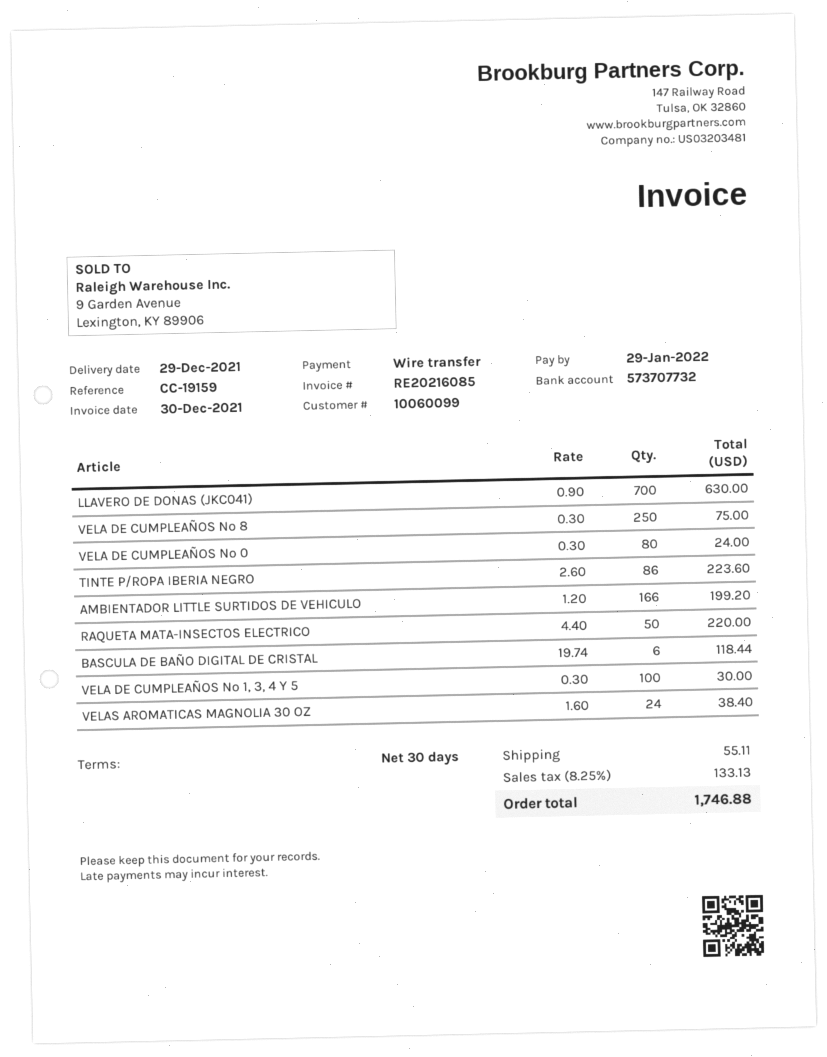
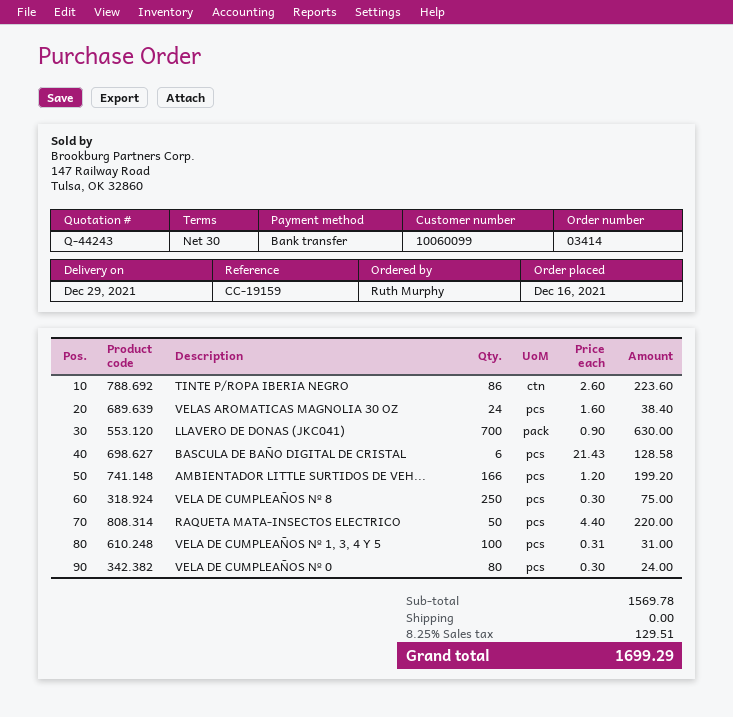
BASCULA DE BAÑO DIGITAL DE CRISTAL: 6 x 19.74 = 118.44 -> 6 x 21.43 = 128.58
VELA DE CUMPLEAÑOS Nº 1, 3, 4 Y 5: 100 x 0.30 = 30.00 -> 100 x 0.31 = 31.00
shipping: 55.11 -> 0.00
tax: 8.25% = 133.13 -> 8.25% = 129.51
total: 1746.88 -> 1699.29

